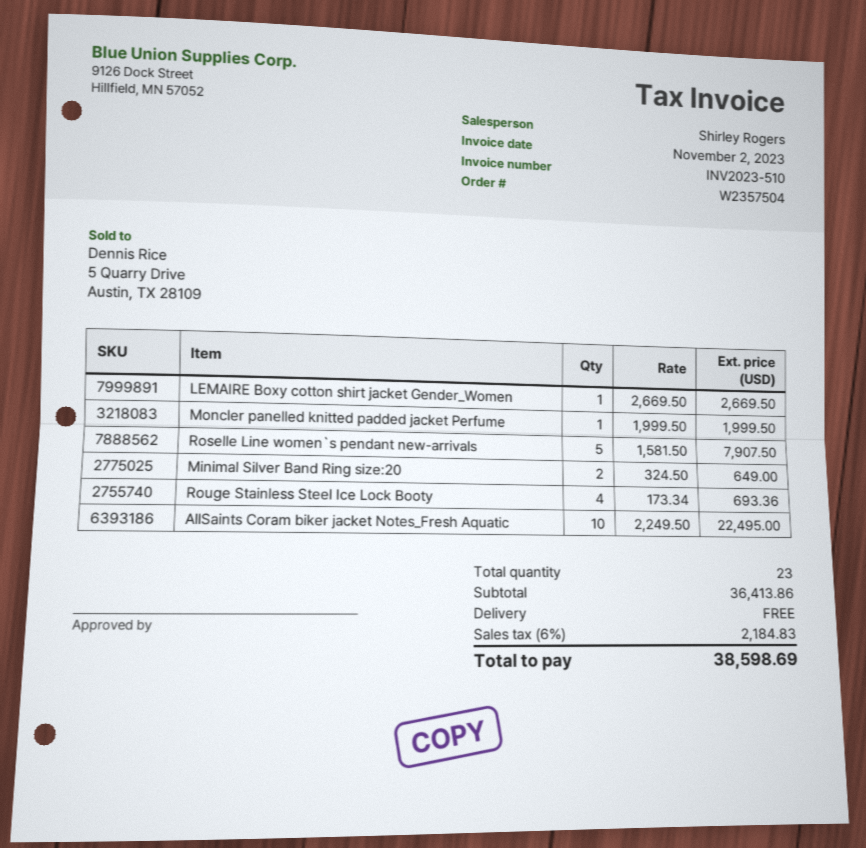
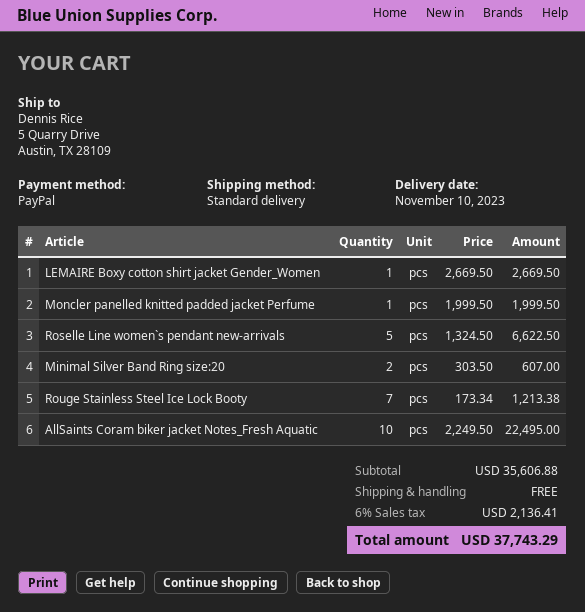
Roselle Line women`s pendant new-arrivals: 5 x 1581.50 = 7907.50 -> 5 x 1324.50 = 6622.50
Minimal Silver Band Ring size:20: 2 x 324.50 = 649.00 -> 2 x 303.50 = 607.00
Rouge Stainless Steel Ice Lock Booty: 4 x 173.34 = 693.36 -> 7 x 173.34 = 1213.38
subtotal: 36413.86 -> 35606.88
tax: 6% = 2184.83 -> 6% = 2136.41
total: 38598.69 -> 37743.29

